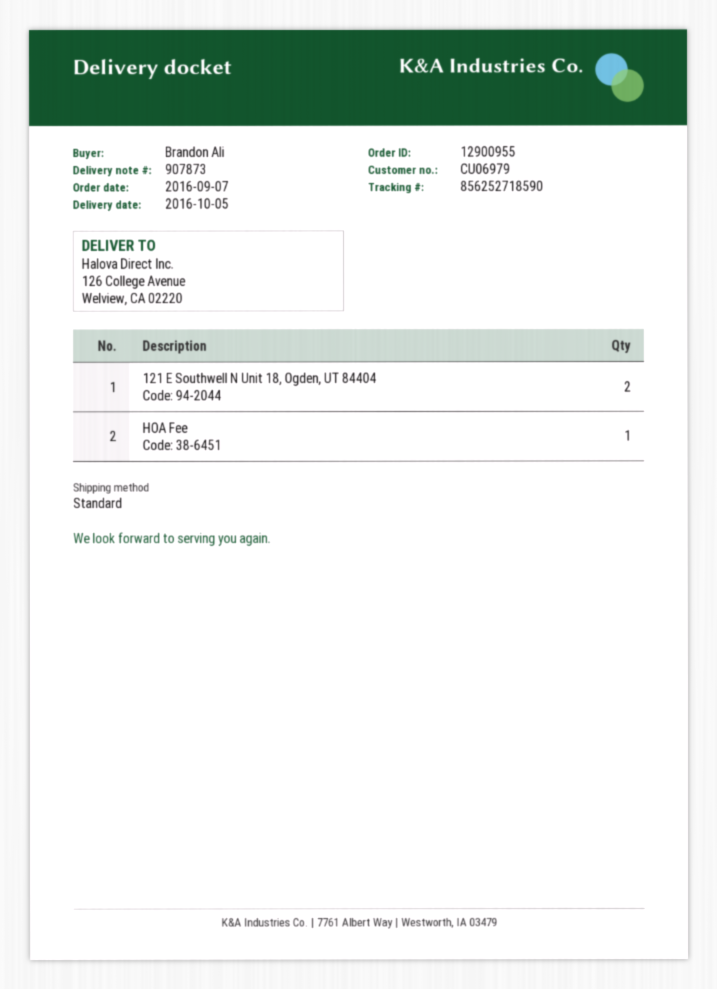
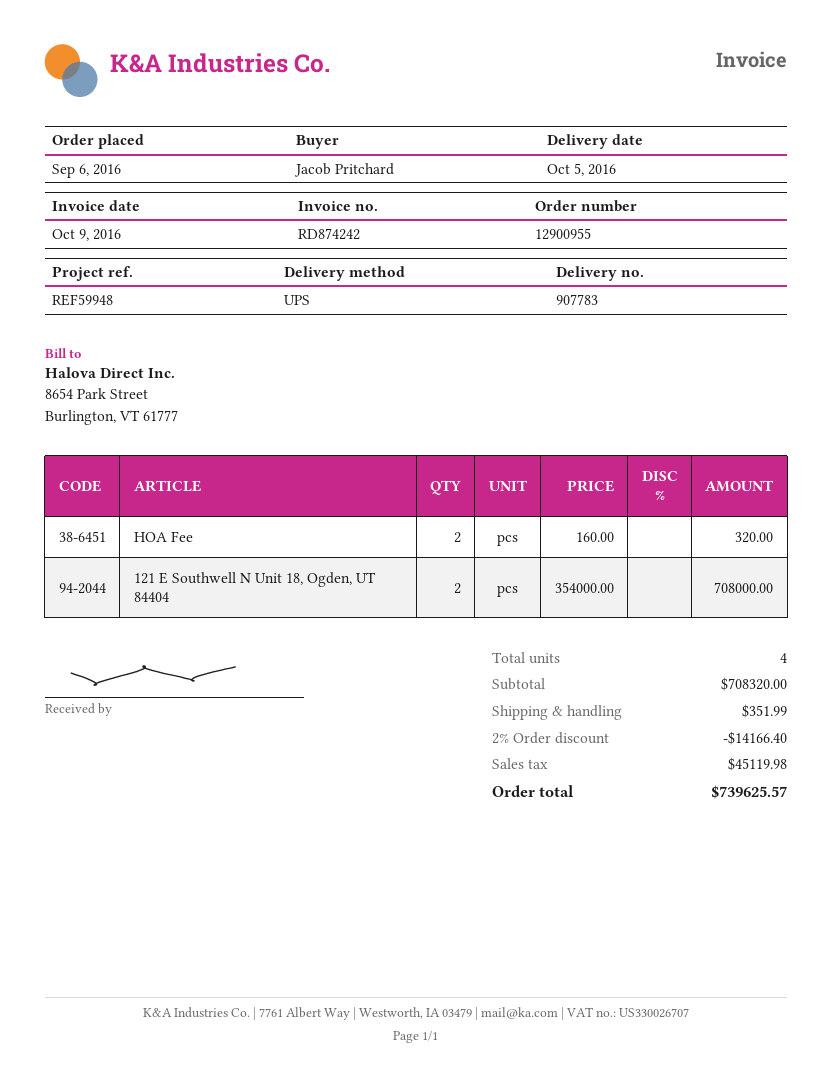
order date: 2016-09-07 -> 2016-09-06
delivery note number: 907873 -> 907783
ordered by: Brandon Ali -> Jacob Pritchard
shipping method: standard -> UPS
HOA Fee: 1 -> 2

